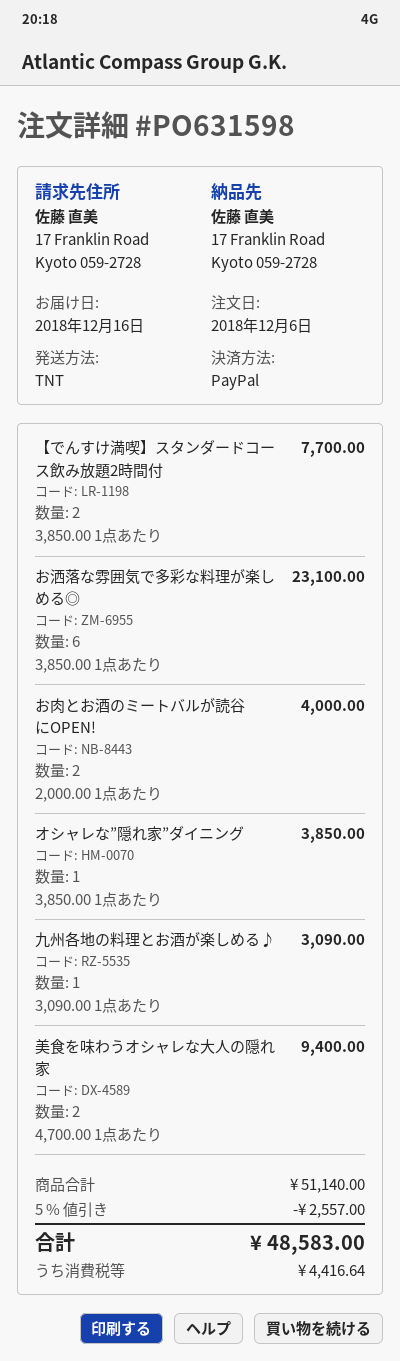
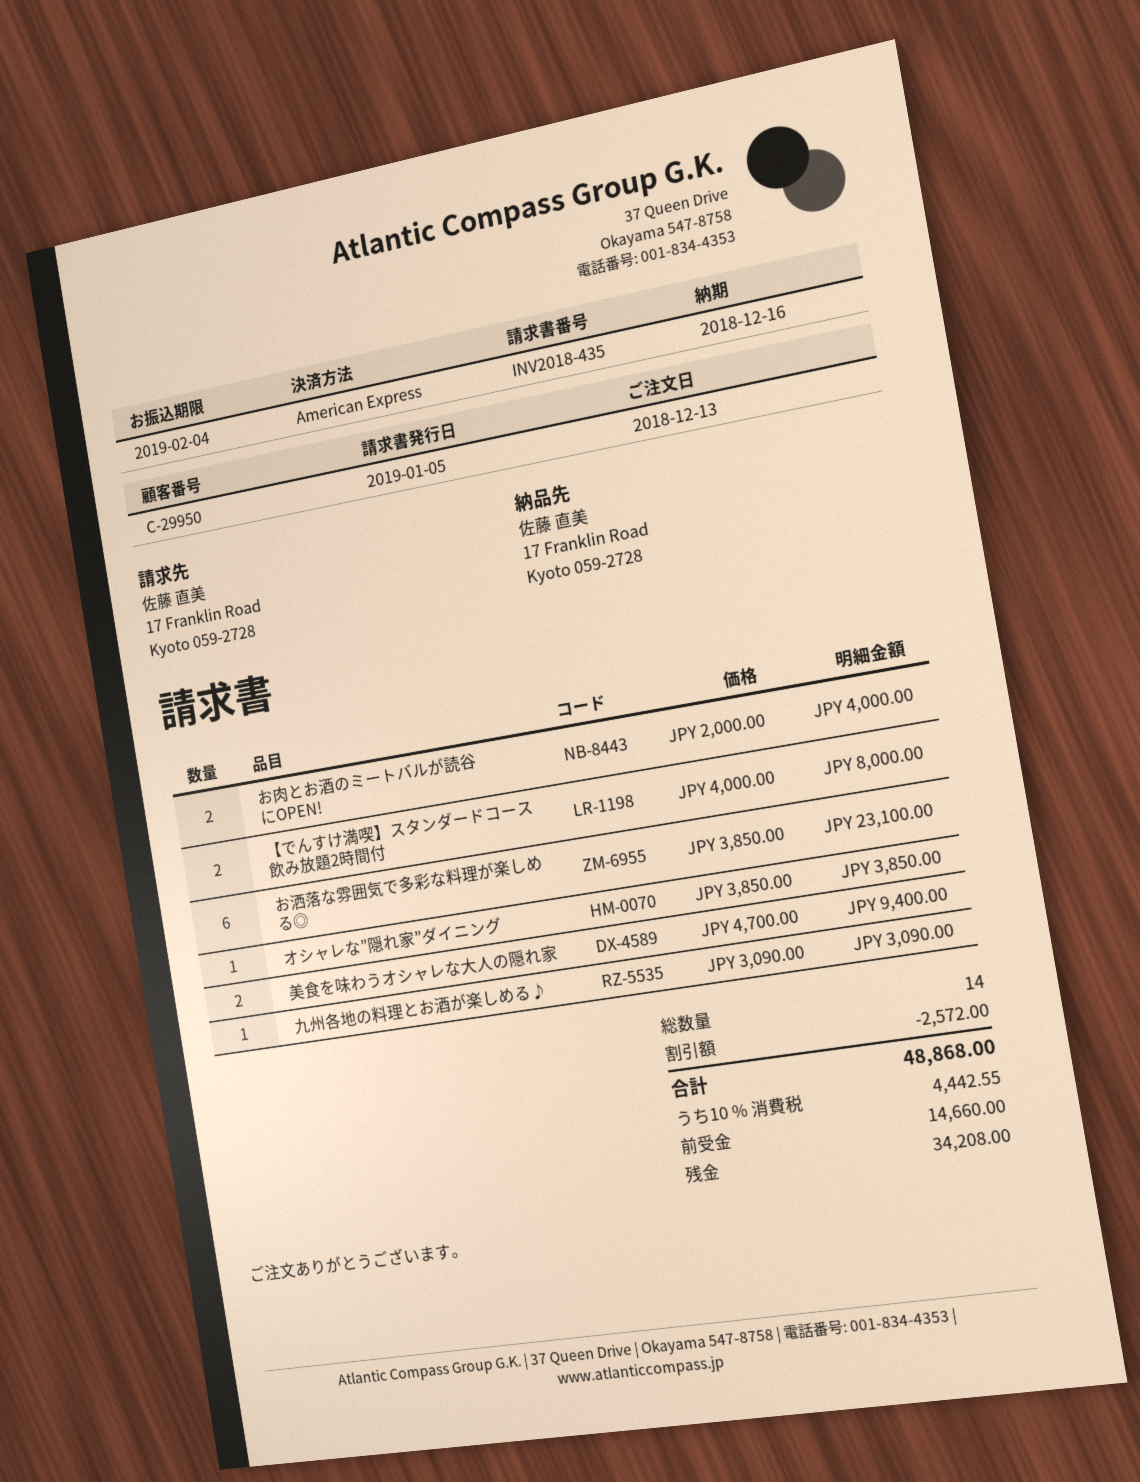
order date: 2018-12-06 -> 2018-12-13
payment method: PayPal -> American Express
【でんすけ満喫】スタンダードコース飲み放題2時間付: 2 x 3850.00 = 7700.00 -> 2 x 4000.00 = 8000.00
discount: 2557.00 -> 2572.00
tax: 4416.64 -> 4442.55
total: 48583.00 -> 48868.00

